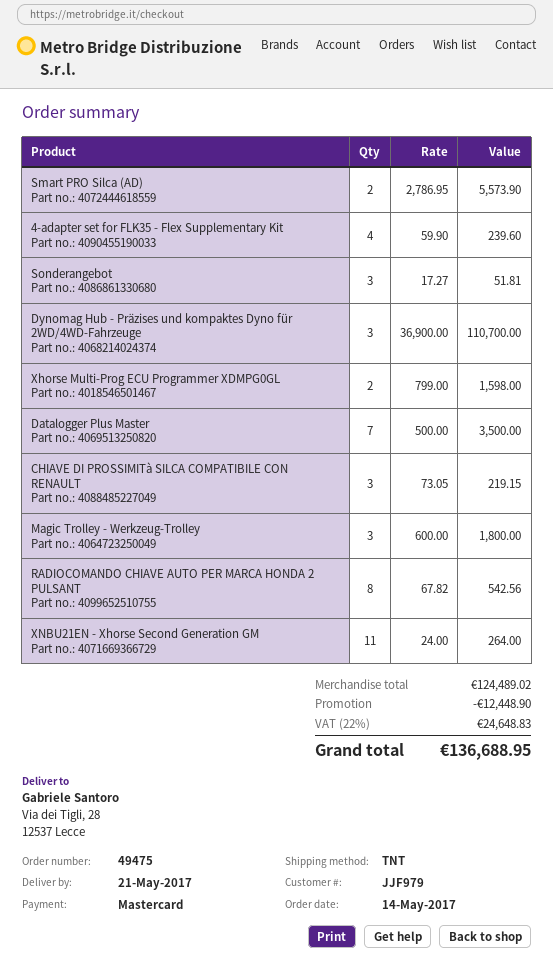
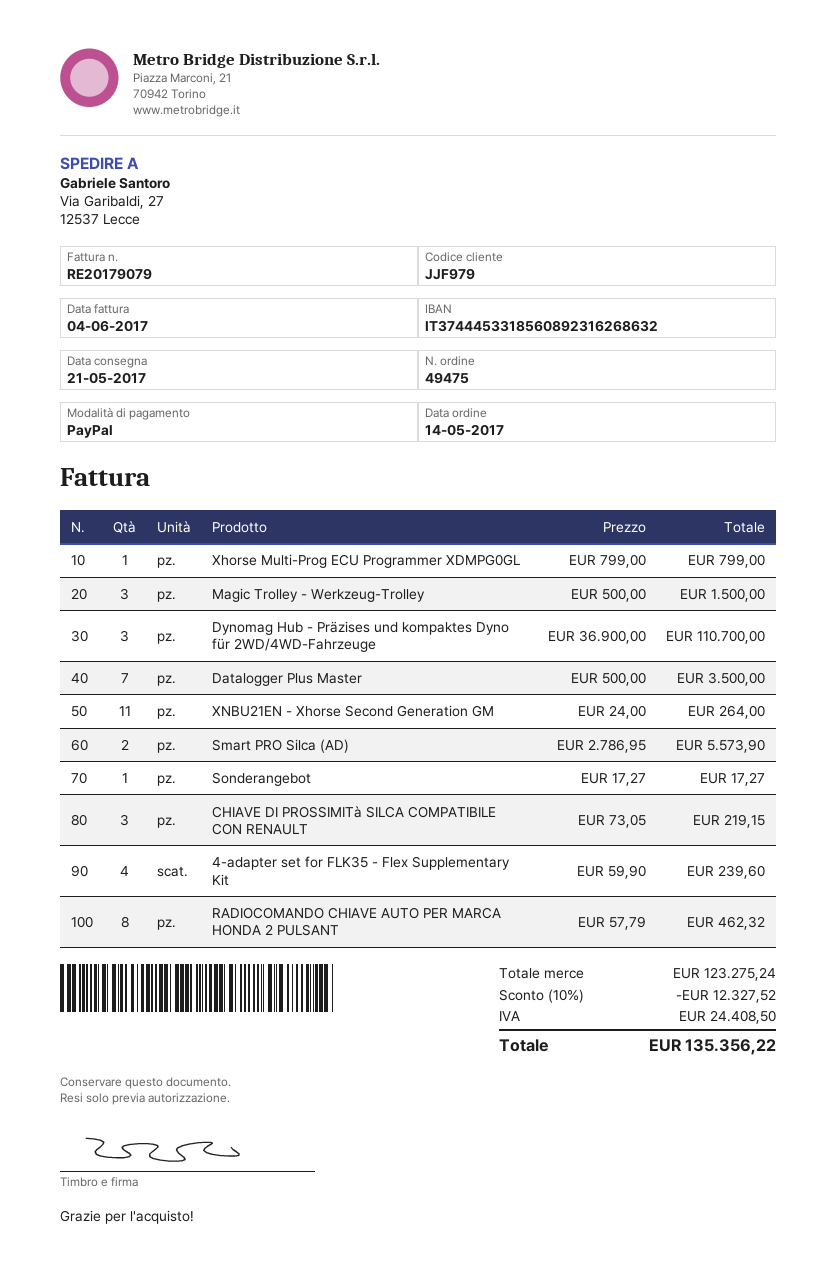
payment method: Mastercard -> PayPal
ship to: Via dei Tigli, 28, 12537 Lecce -> Via Garibaldi, 27, 12537 Lecce
Sonderangebot: 3 x 17.27 = 51.81 -> 1 x 17.27 = 17.27
Xhorse Multi-Prog ECU Programmer XDMPG0GL: 2 x 799.00 = 1598.00 -> 1 x 799.00 = 799.00
Magic Trolley - Werkzeug-Trolley: 3 x 600.00 = 1800.00 -> 3 x 500.00 = 1500.00
RADIOCOMANDO CHIAVE AUTO PER MARCA HONDA 2 PULSANT: 8 x 67.82 = 542.56 -> 8 x 57.79 = 462.32
subtotal: 124489.02 -> 123275.24
discount: 12448.90 -> 12327.52
tax: 24648.83 -> 24408.50
total: 136688.95 -> 135356.22

